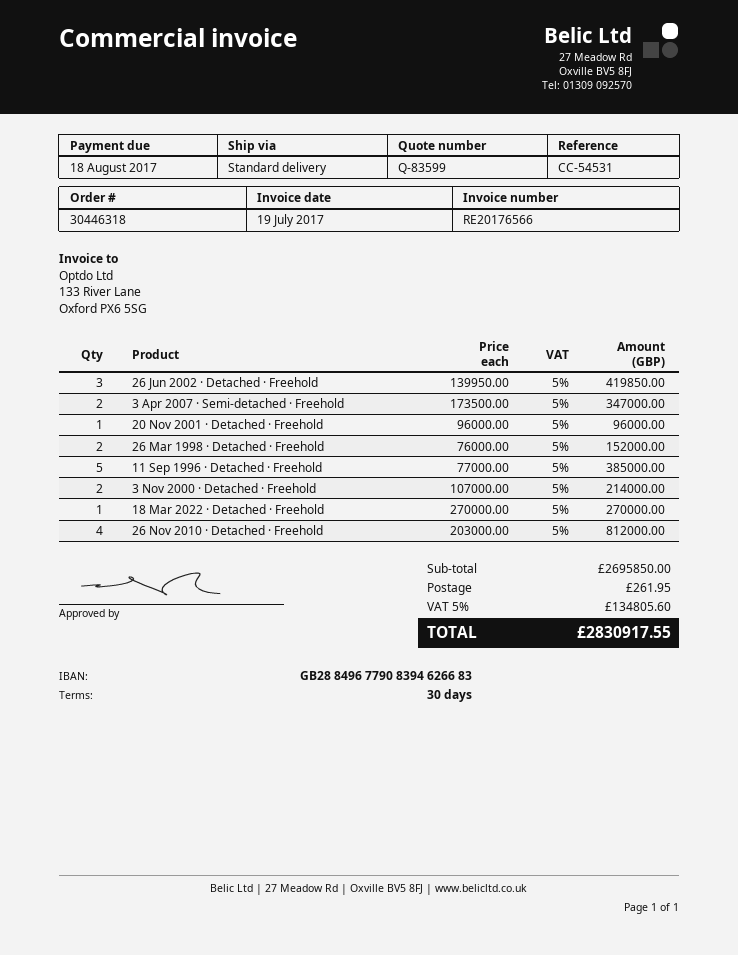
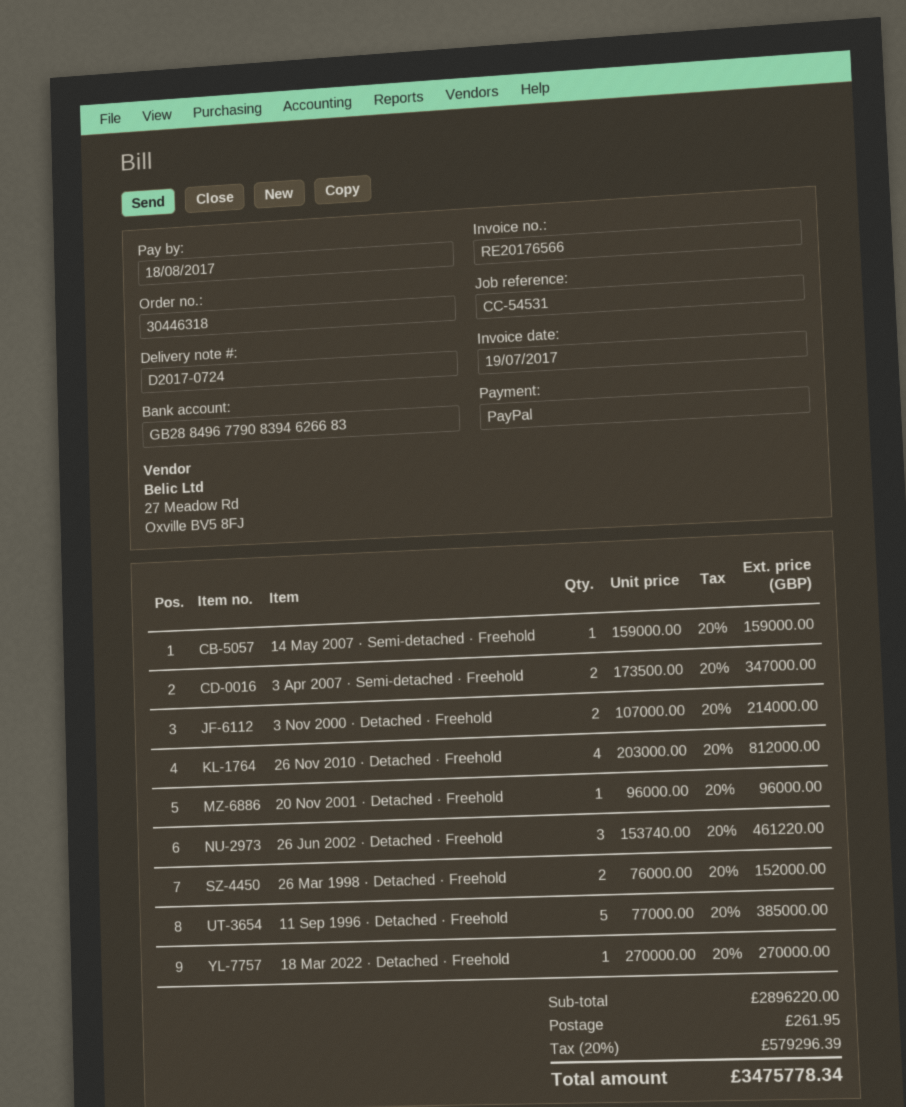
26 Jun 2002 · Detached · Freehold: 3 x 139950.00 = 419850.00 -> 3 x 153740.00 = 461220.00
14 May 2007 · Semi-detached · Freehold: none -> 1 x 159000.00 = 159000.00
subtotal: 2695850.00 -> 2896220.00
tax: 5% = 134805.60 -> 20% = 579296.39
total: 2830917.55 -> 3475778.34

